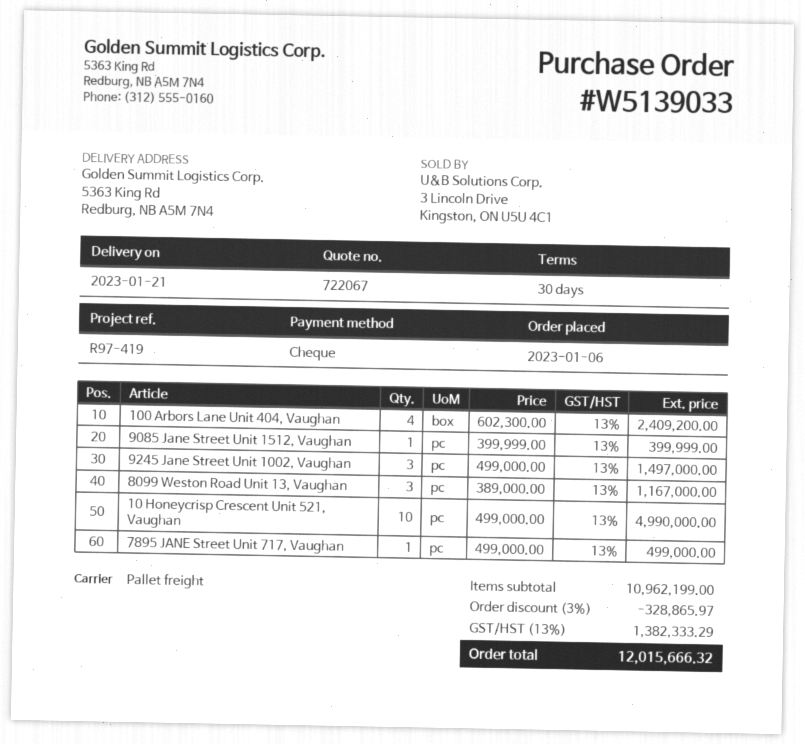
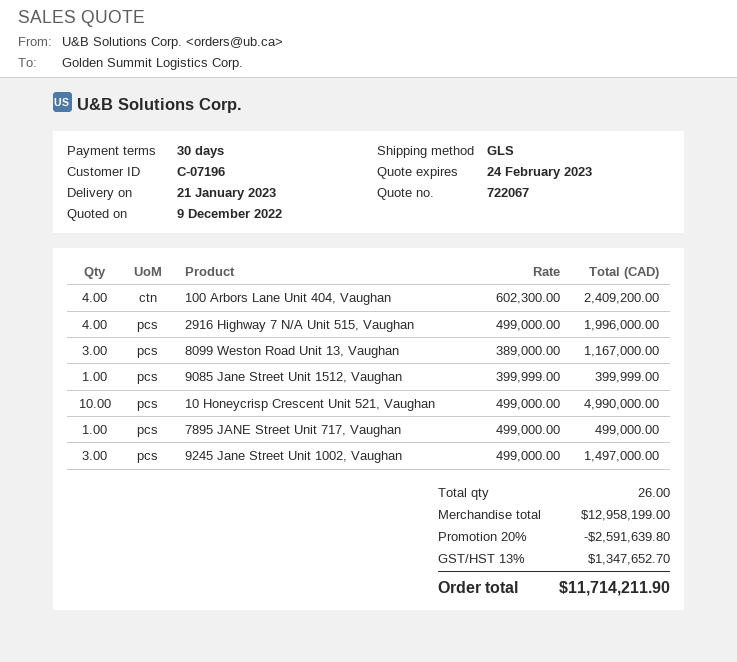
shipping method: pallet freight -> GLS
2916 Highway 7 N/A Unit 515, Vaughan: none -> 4 x 499000.00 = 1996000.00
subtotal: 10962199.00 -> 12958199.00
discount: 3% = 328865.97 -> 20% = 2591639.80
tax: 13% = 1382333.29 -> 13% = 1347652.70
total: 12015666.32 -> 11714211.90

